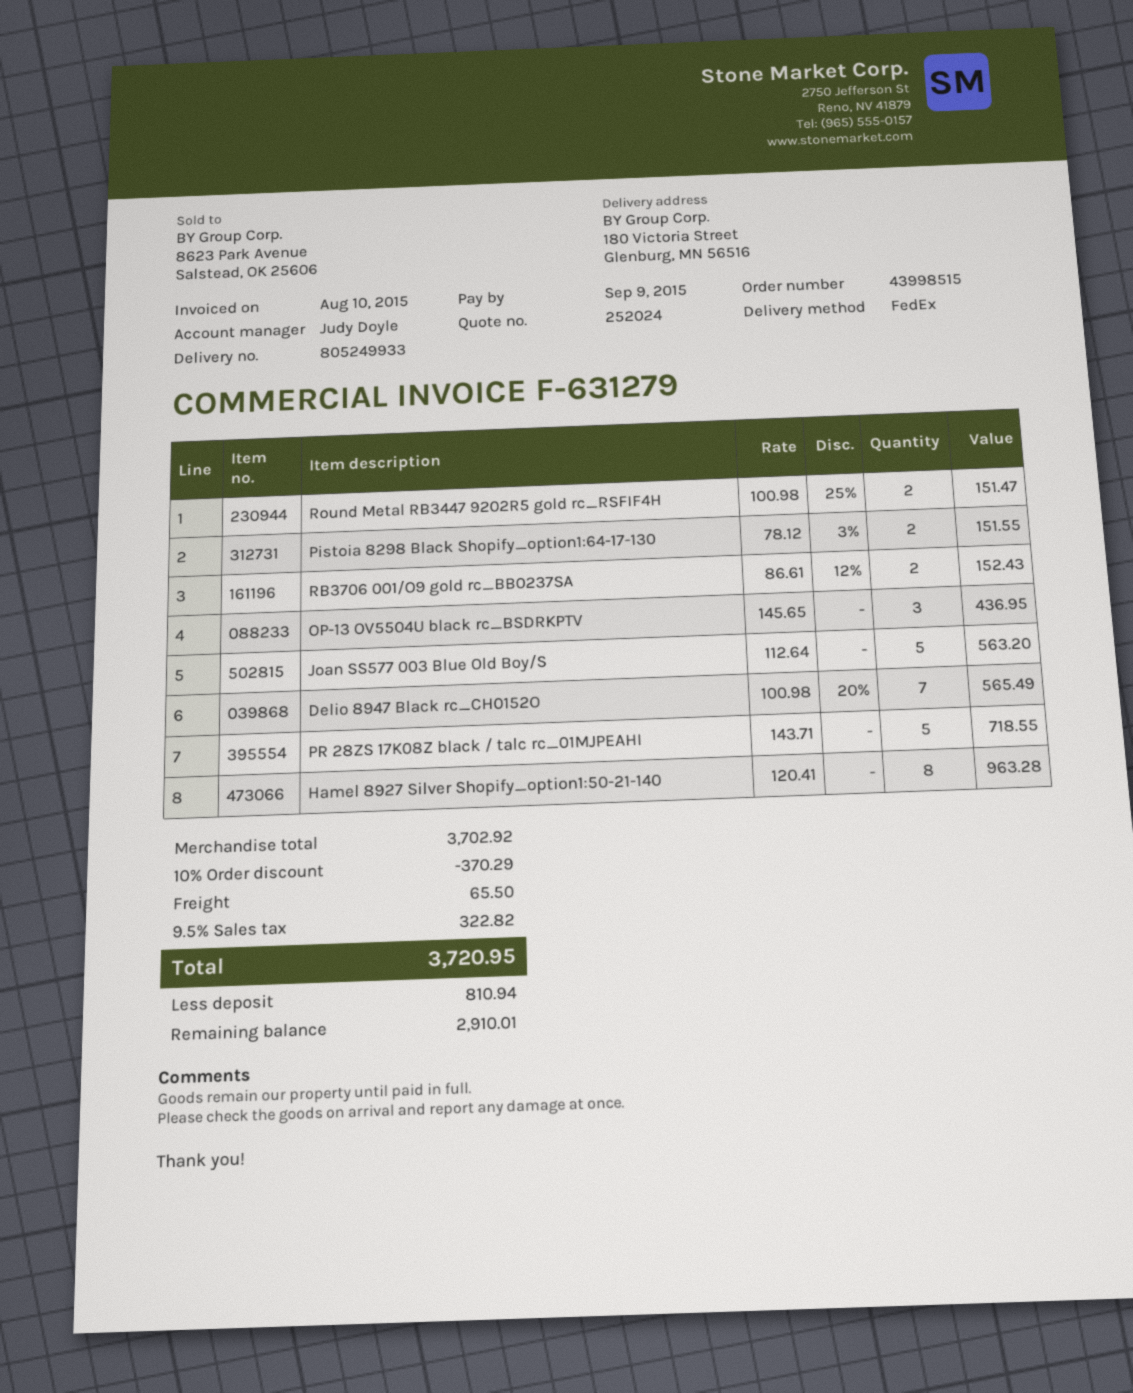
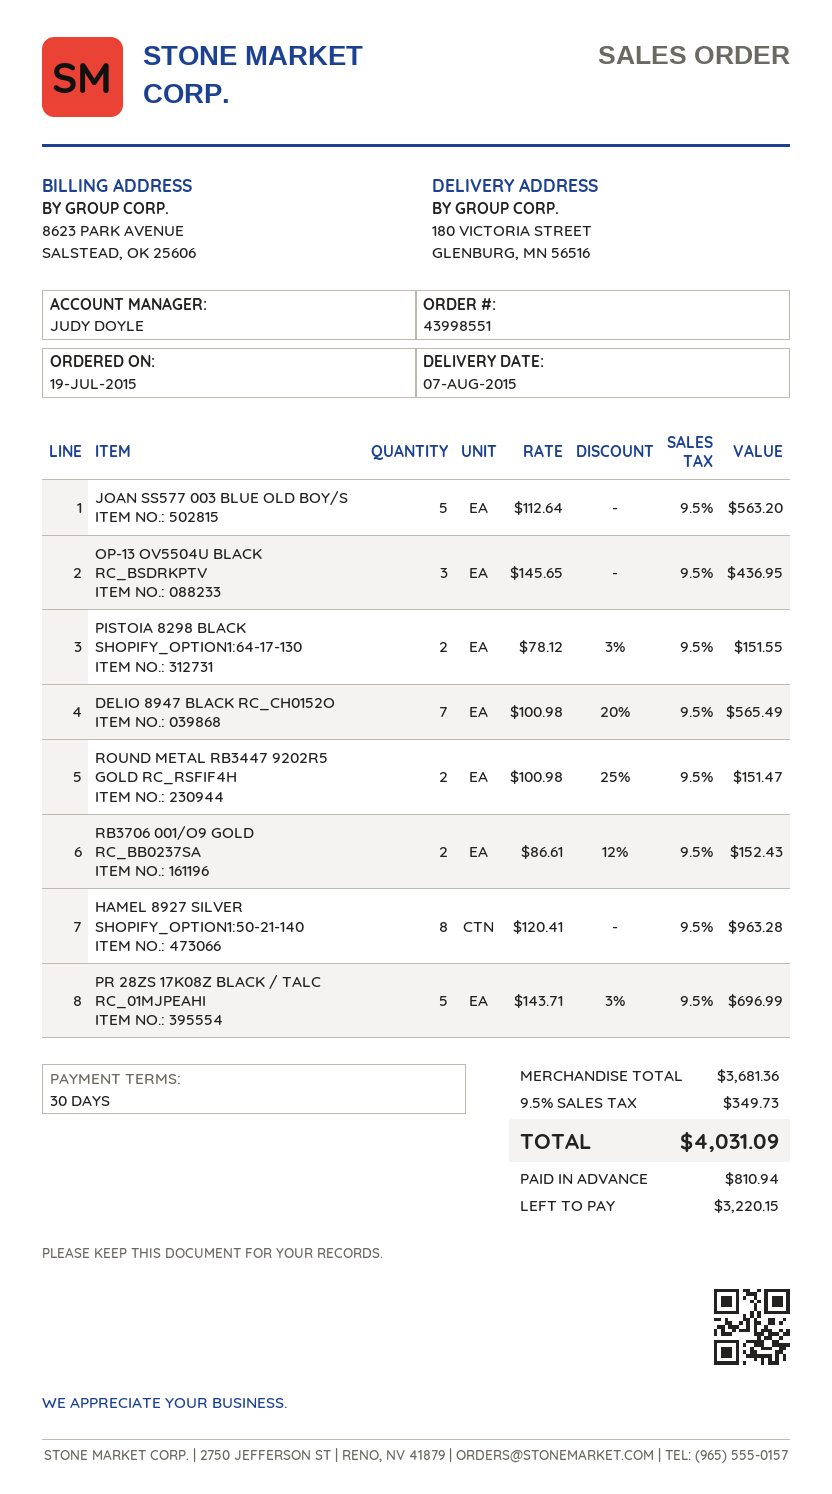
order number: 43998515 -> 43998551
PR 28ZS 17K08Z black / talc rc_01MJPEAHI: 5 x 143.71 = 718.55 -> 5 x 143.71 - 3% = 696.99
subtotal: 3702.92 -> 3681.36
discount: 10% = 370.29 -> none
shipping: 65.50 -> none
tax: 9.5% = 322.82 -> 9.5% = 349.73
total: 3720.95 -> 4031.09
balance: 2910.01 -> 3220.15

